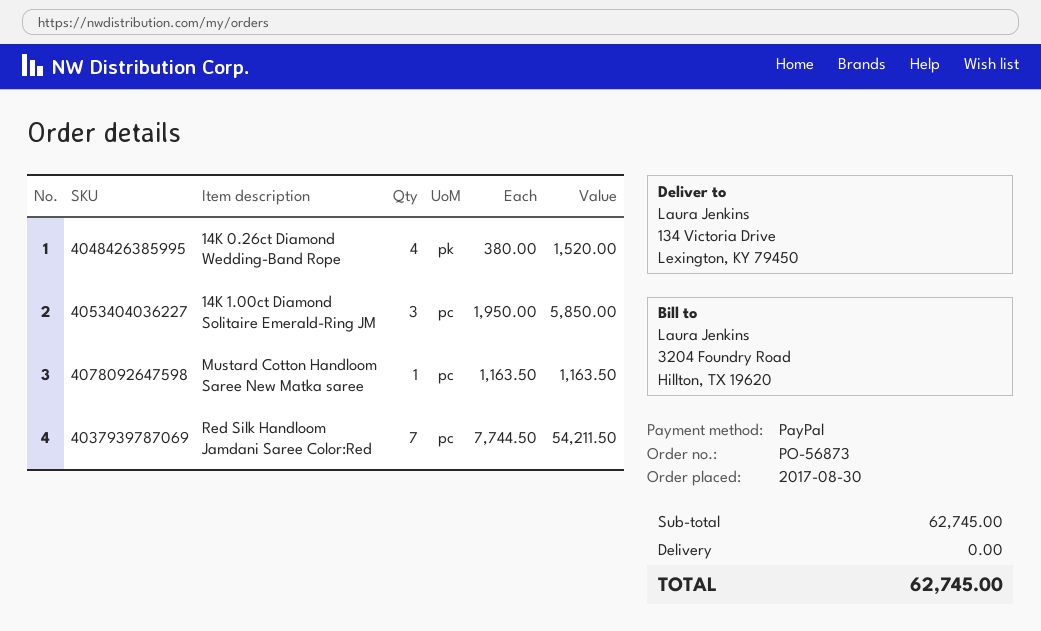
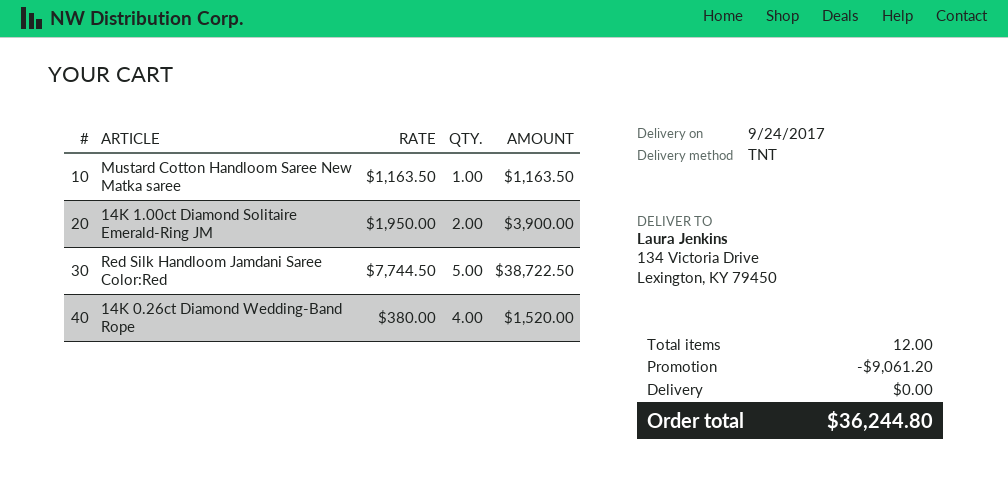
14K 1.00ct Diamond Solitaire Emerald-Ring JM: 3 x 1950.00 = 5850.00 -> 2 x 1950.00 = 3900.00
Red Silk Handloom Jamdani Saree Color:Red: 7 x 7744.50 = 54211.50 -> 5 x 7744.50 = 38722.50
discount: none -> 9061.20
total: 62745.00 -> 36244.80

